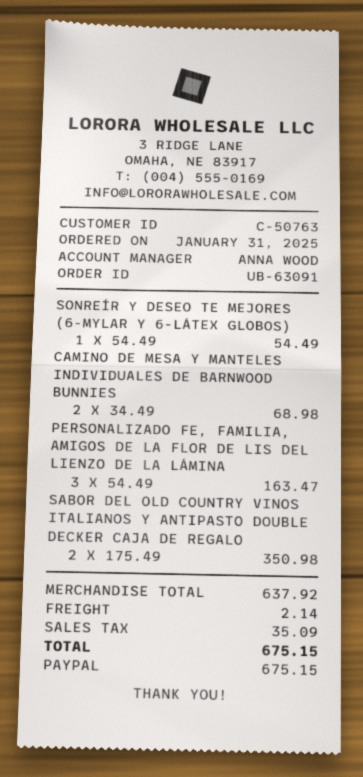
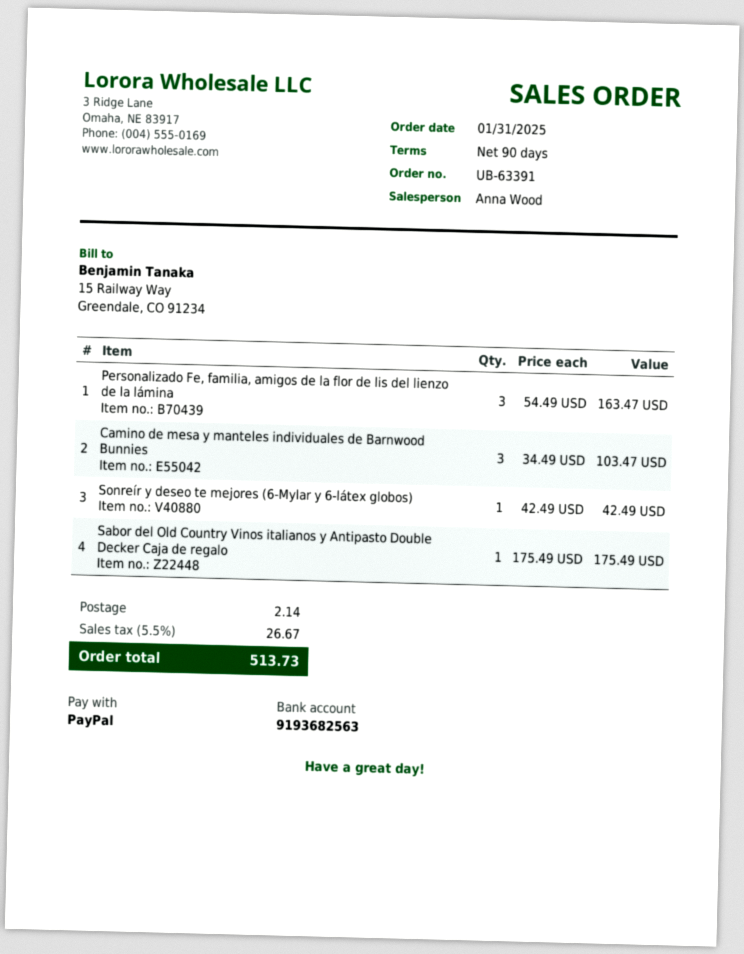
order number: UB-63091 -> UB-63391
SONREÍR Y DESEO TE MEJORES (6-MYLAR Y 6-LÁTEX GLOBOS): 1 x 54.49 = 54.49 -> 1 x 42.49 = 42.49
CAMINO DE MESA Y MANTELES INDIVIDUALES DE BARNWOOD BUNNIES: 2 x 34.49 = 68.98 -> 3 x 34.49 = 103.47
SABOR DEL OLD COUNTRY VINOS ITALIANOS Y ANTIPASTO DOUBLE DECKER CAJA DE REGALO: 2 x 175.49 = 350.98 -> 1 x 175.49 = 175.49
tax: 35.09 -> 26.67
total: 675.15 -> 513.73

